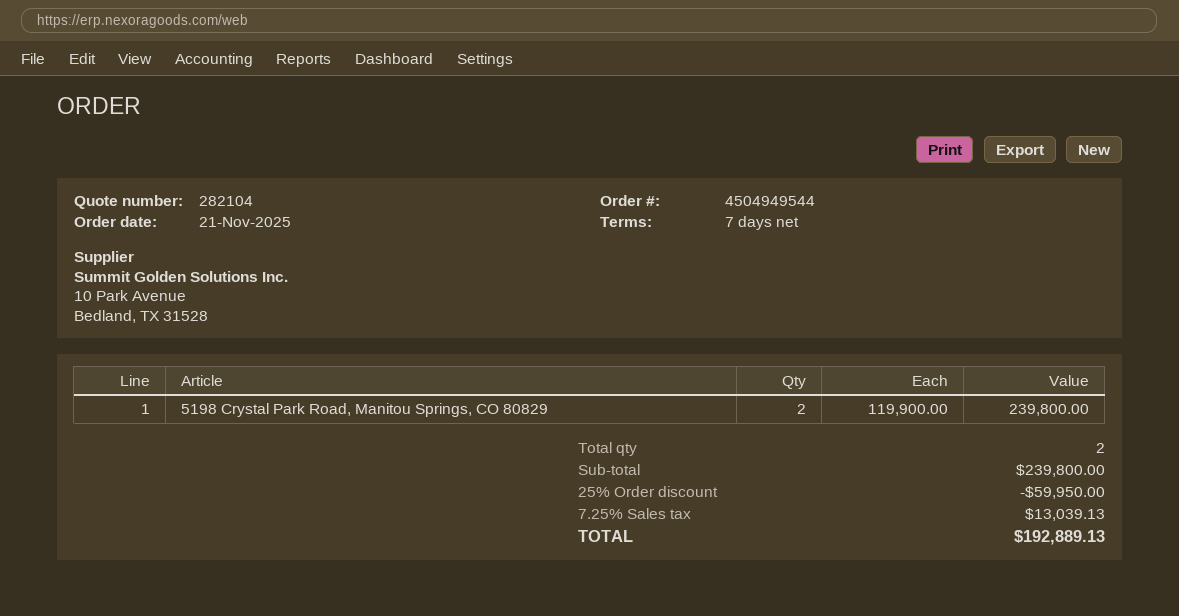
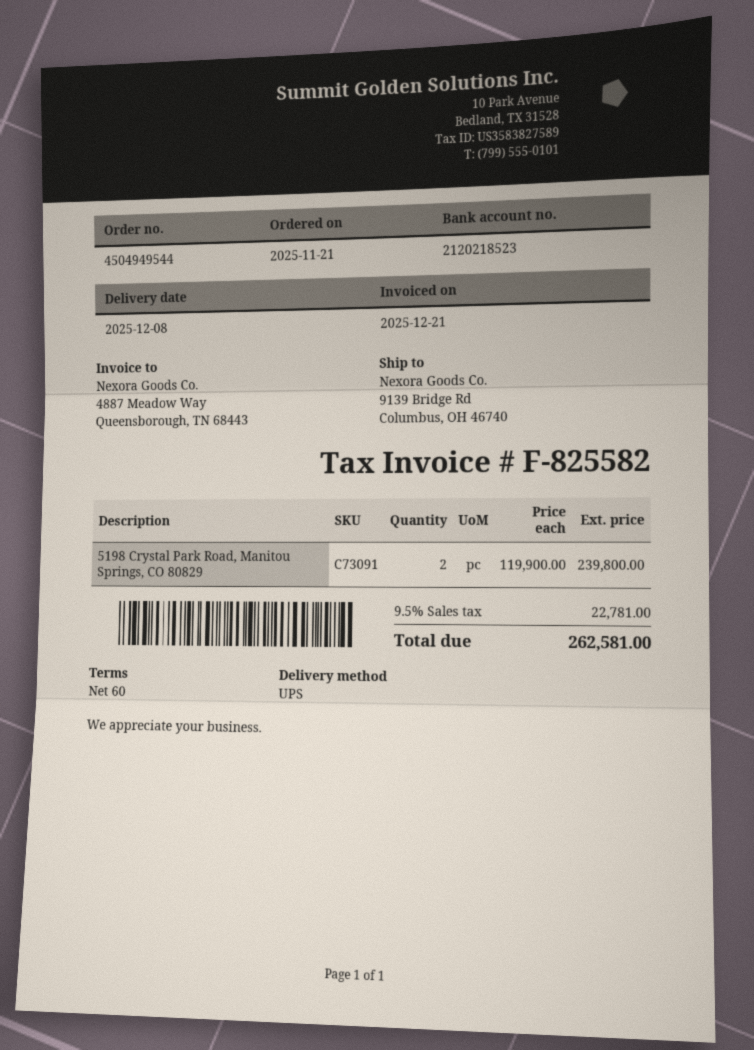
payment terms: 7 days -> 60 days
discount: 25% = 59950.00 -> none
tax: 7.25% = 13039.13 -> 9.5% = 22781.00
total: 192889.13 -> 262581.00

